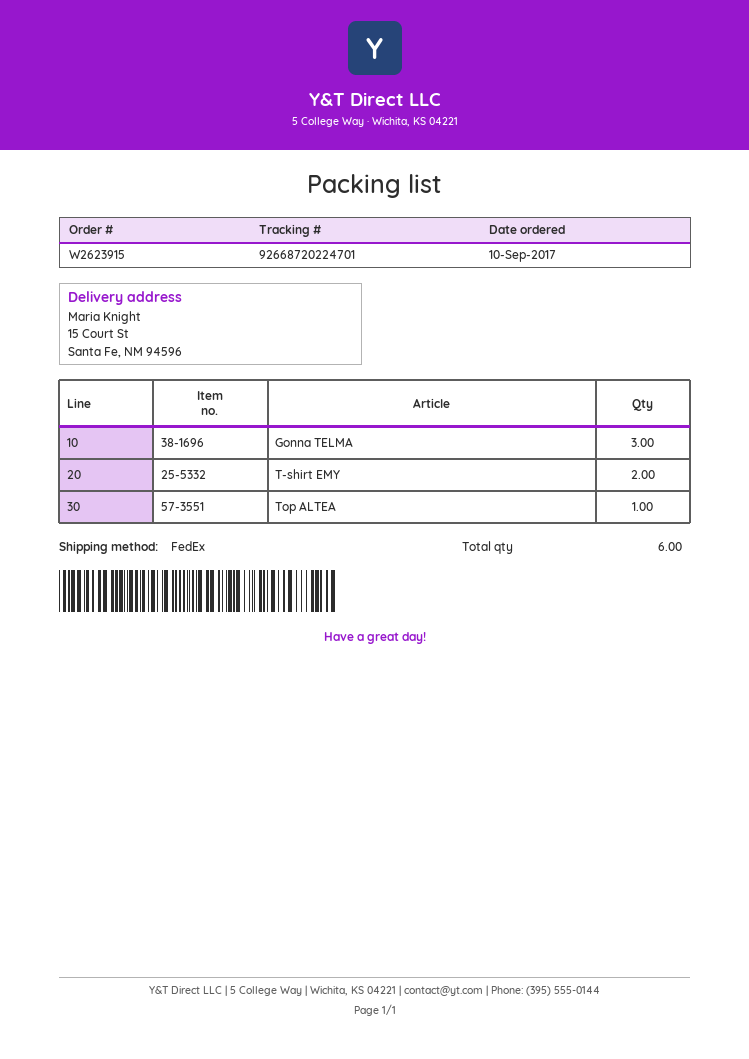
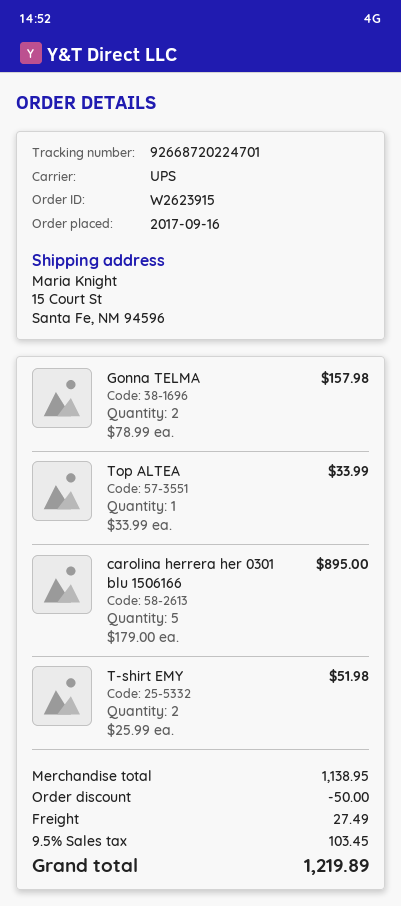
order date: 2017-09-10 -> 2017-09-16
shipping method: FedEx -> UPS
Gonna TELMA: 3 -> 2
carolina herrera her 0301 blu 1506166: none -> 5

